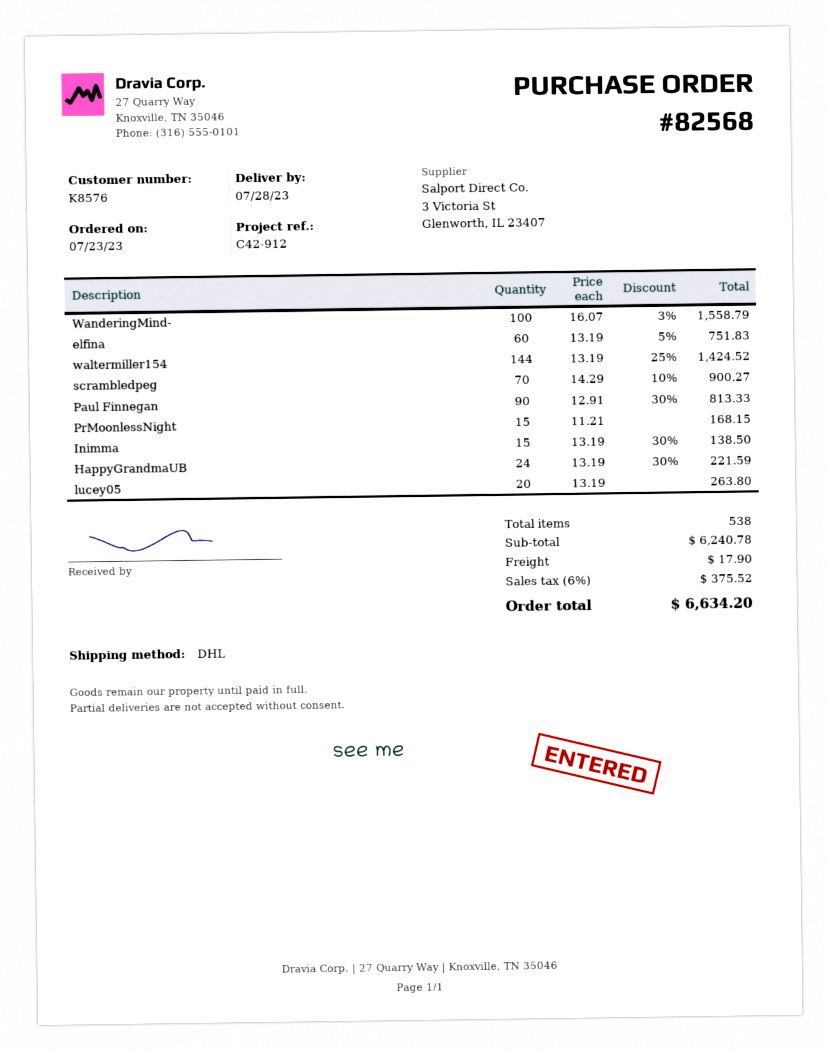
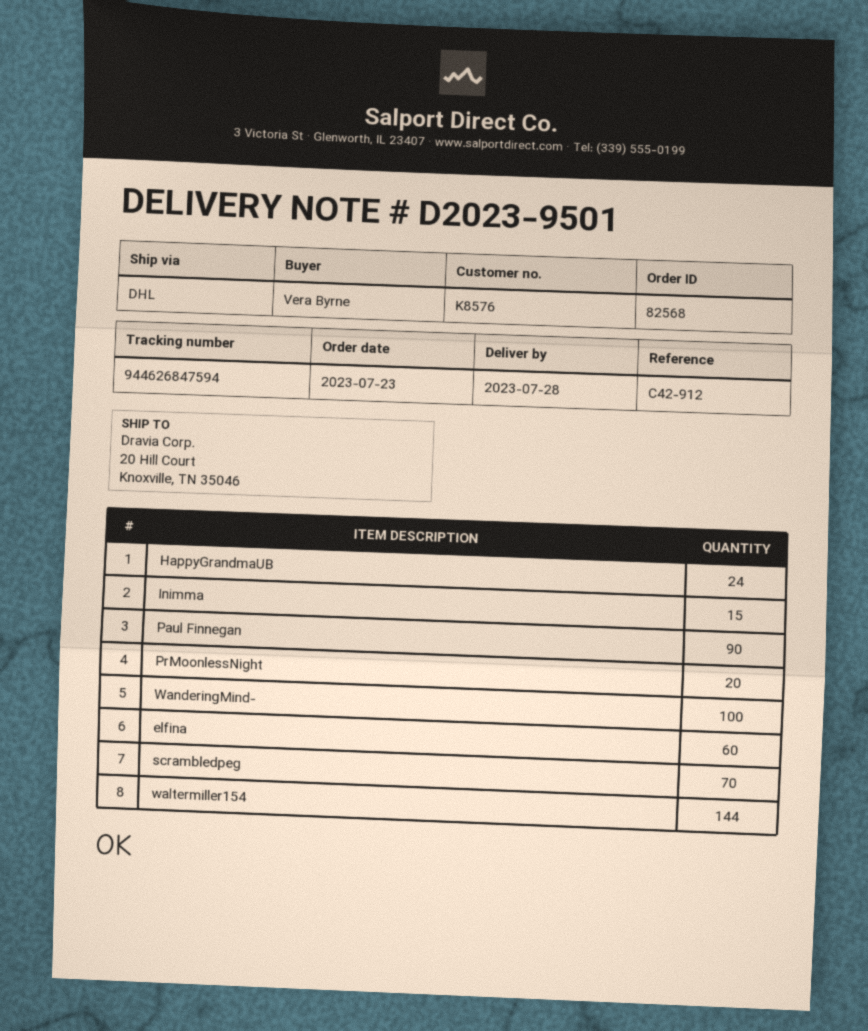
PrMoonlessNight: 15 -> 20
lucey05: 20 -> none

